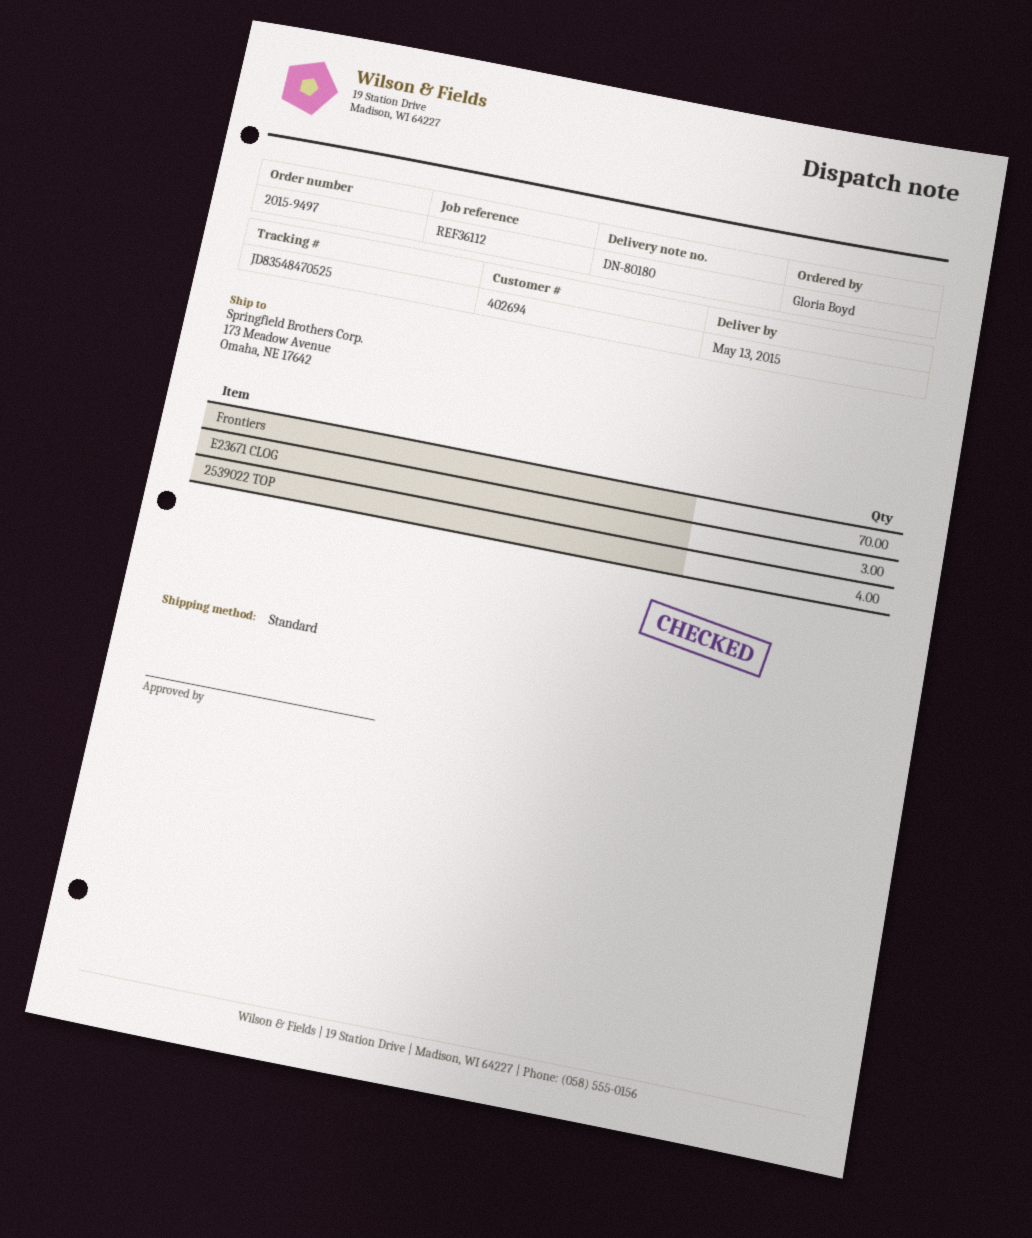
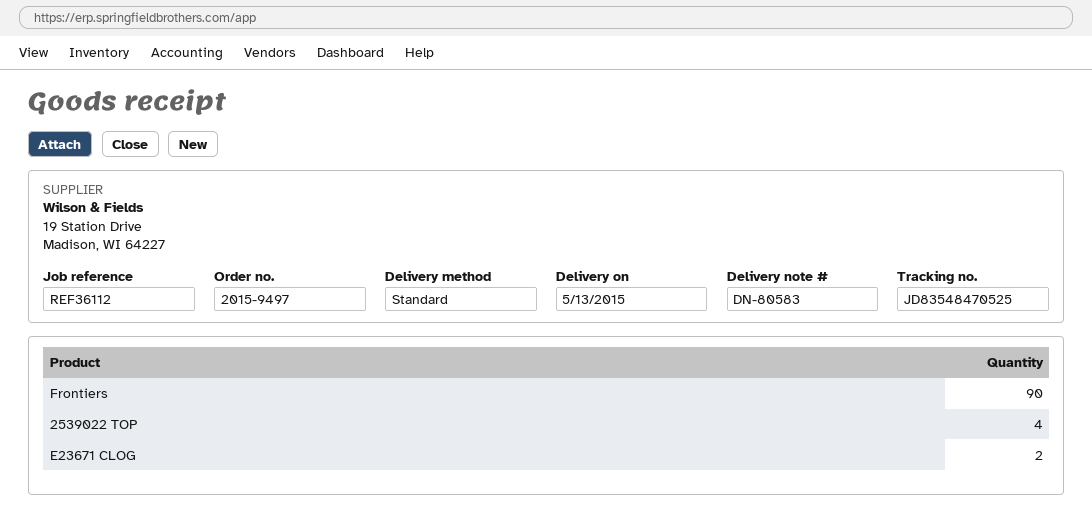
delivery note number: DN-80180 -> DN-80583
Frontiers: 70 -> 90
E23671 CLOG: 3 -> 2

